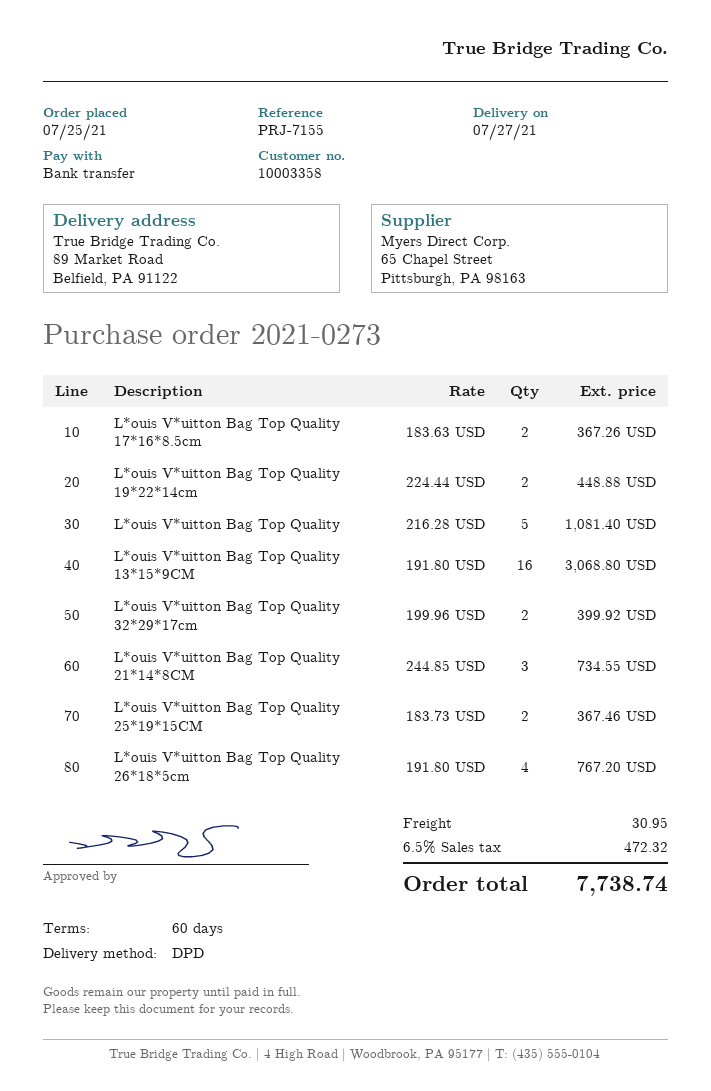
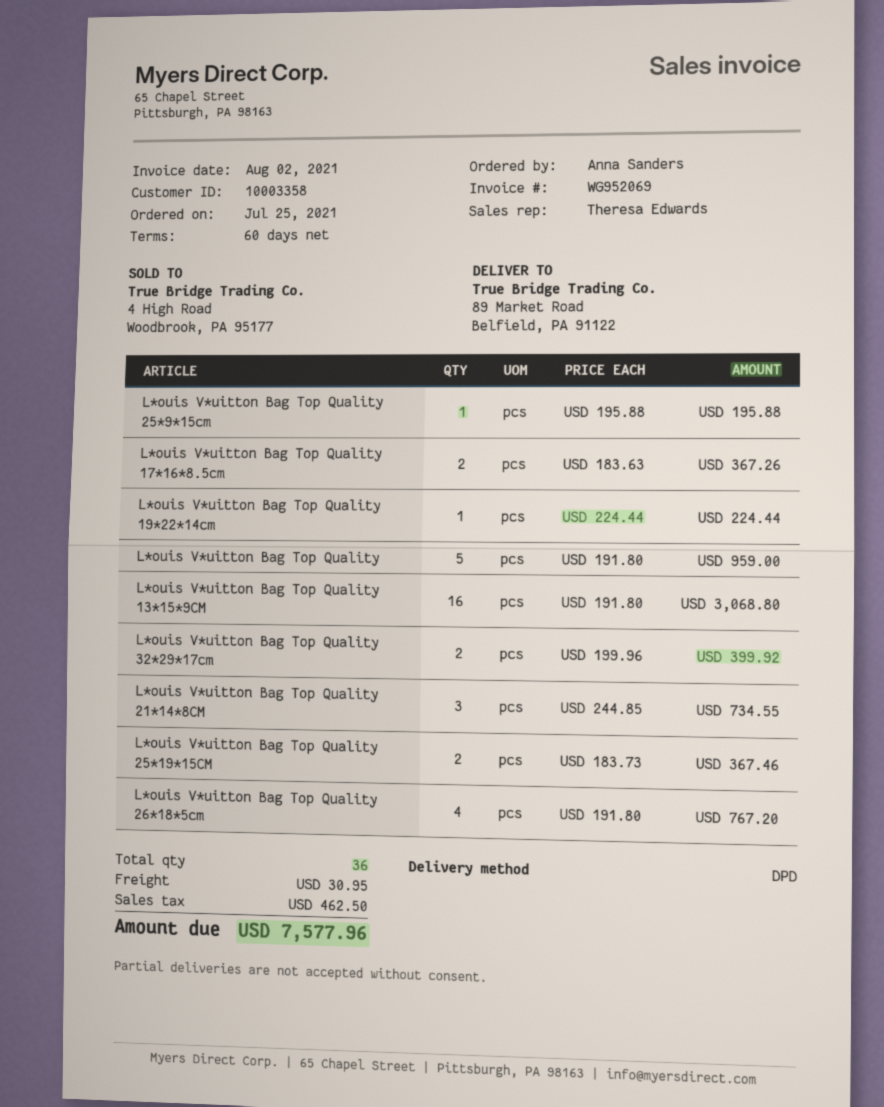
L*ouis V*uitton Bag Top Quality 19*22*14cm: 2 x 224.44 = 448.88 -> 1 x 224.44 = 224.44
L*ouis V*uitton Bag Top Quality: 5 x 216.28 = 1081.40 -> 5 x 191.80 = 959.00
L*ouis V*uitton Bag Top Quality 25*9*15cm: none -> 1 x 195.88 = 195.88
tax: 472.32 -> 462.50
total: 7738.74 -> 7577.96

